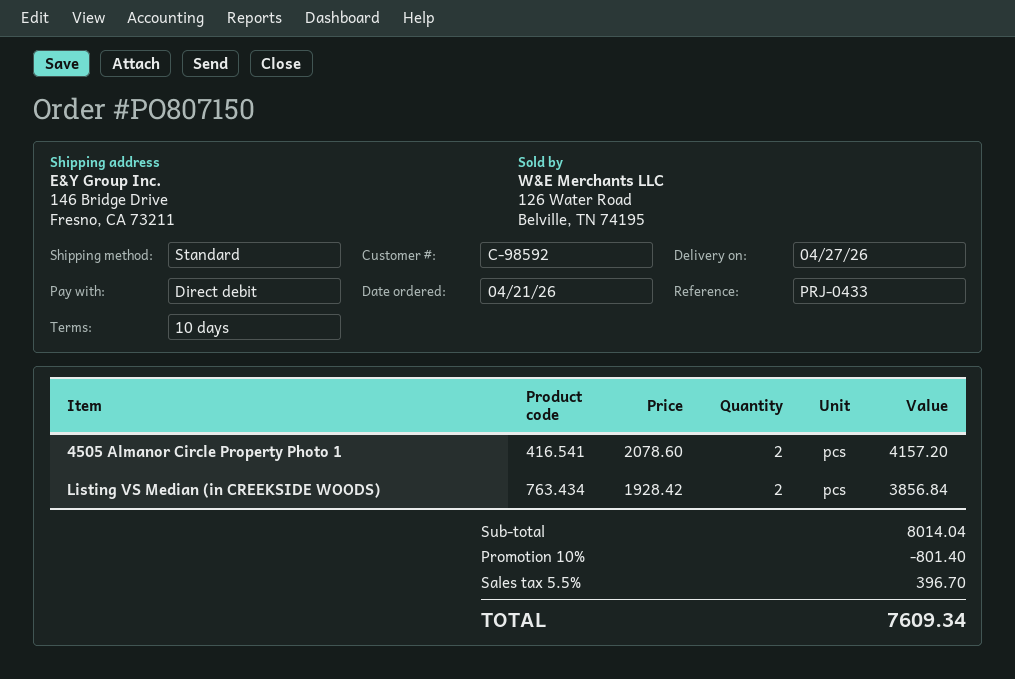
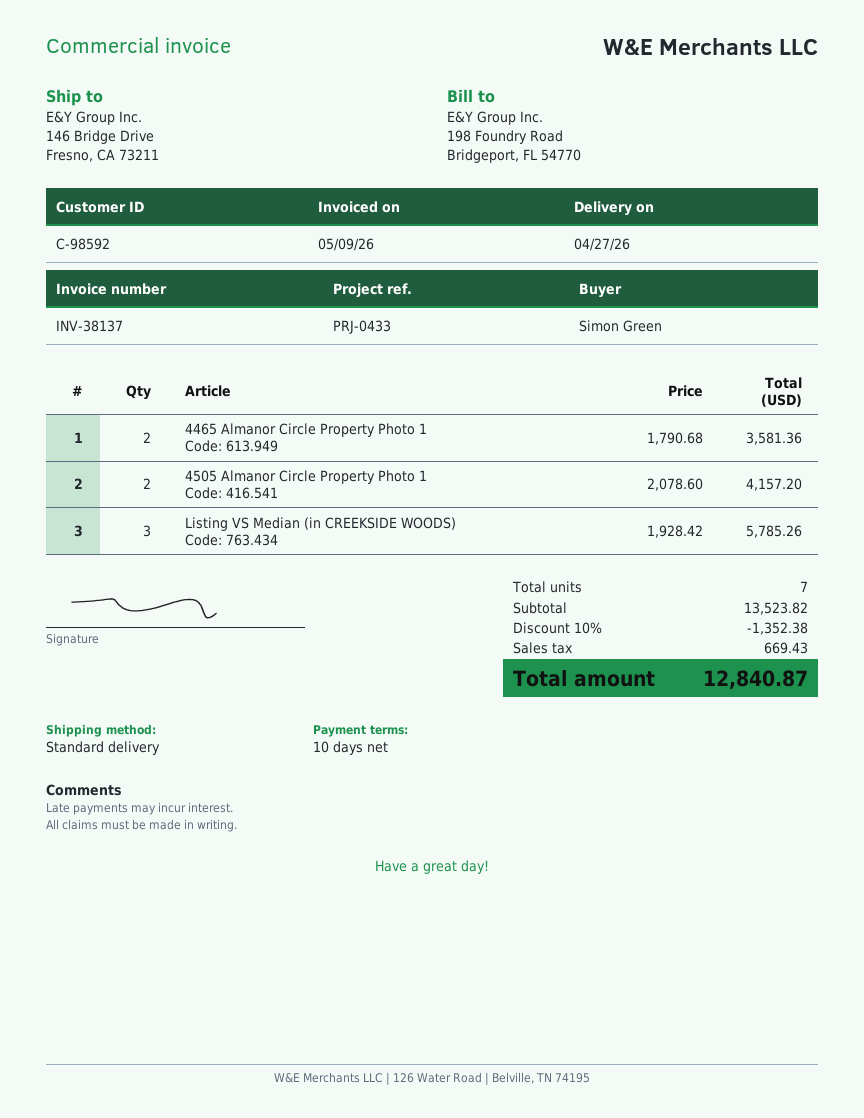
Listing VS Median (in CREEKSIDE WOODS): 2 x 1928.42 = 3856.84 -> 3 x 1928.42 = 5785.26
4465 Almanor Circle Property Photo 1: none -> 2 x 1790.68 = 3581.36
subtotal: 8014.04 -> 13523.82
discount: 10% = 801.40 -> 10% = 1352.38
tax: 396.70 -> 669.43
total: 7609.34 -> 12840.87

